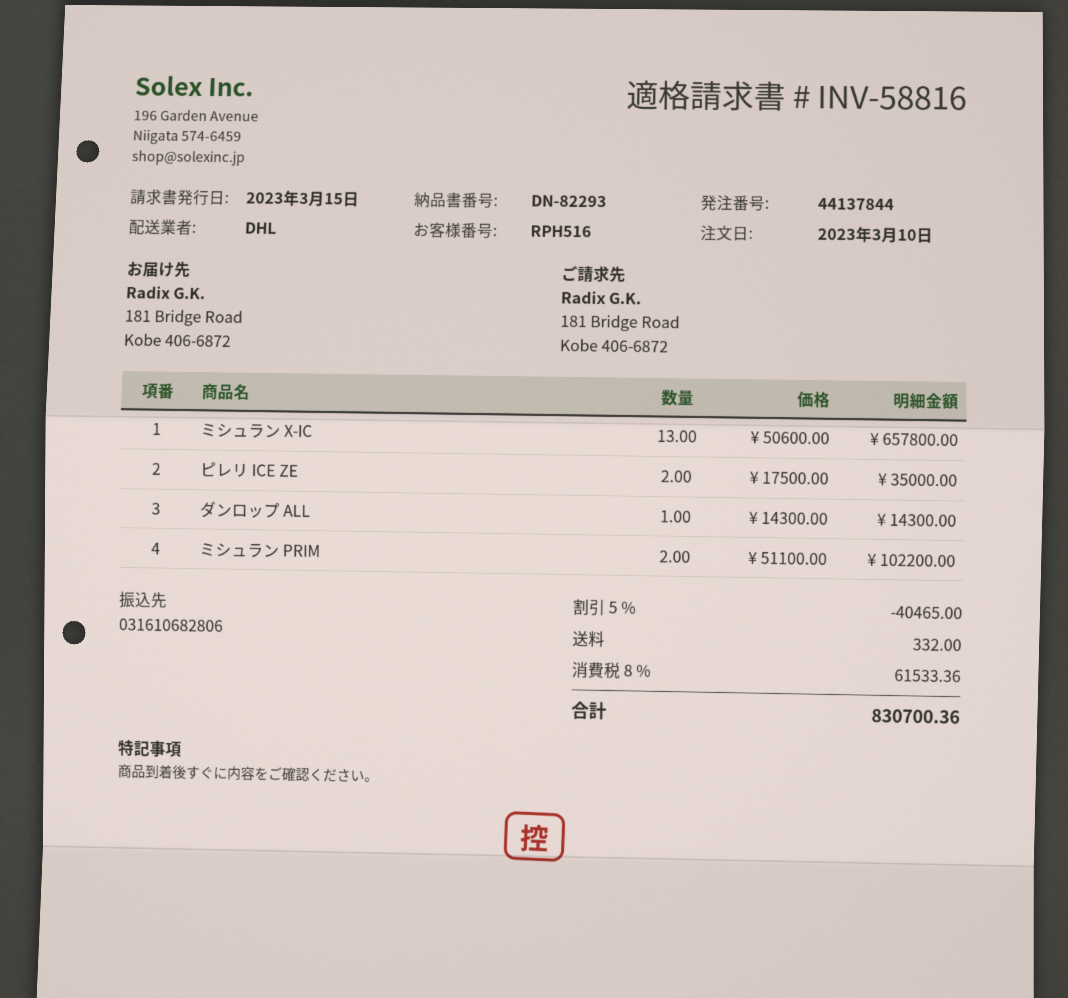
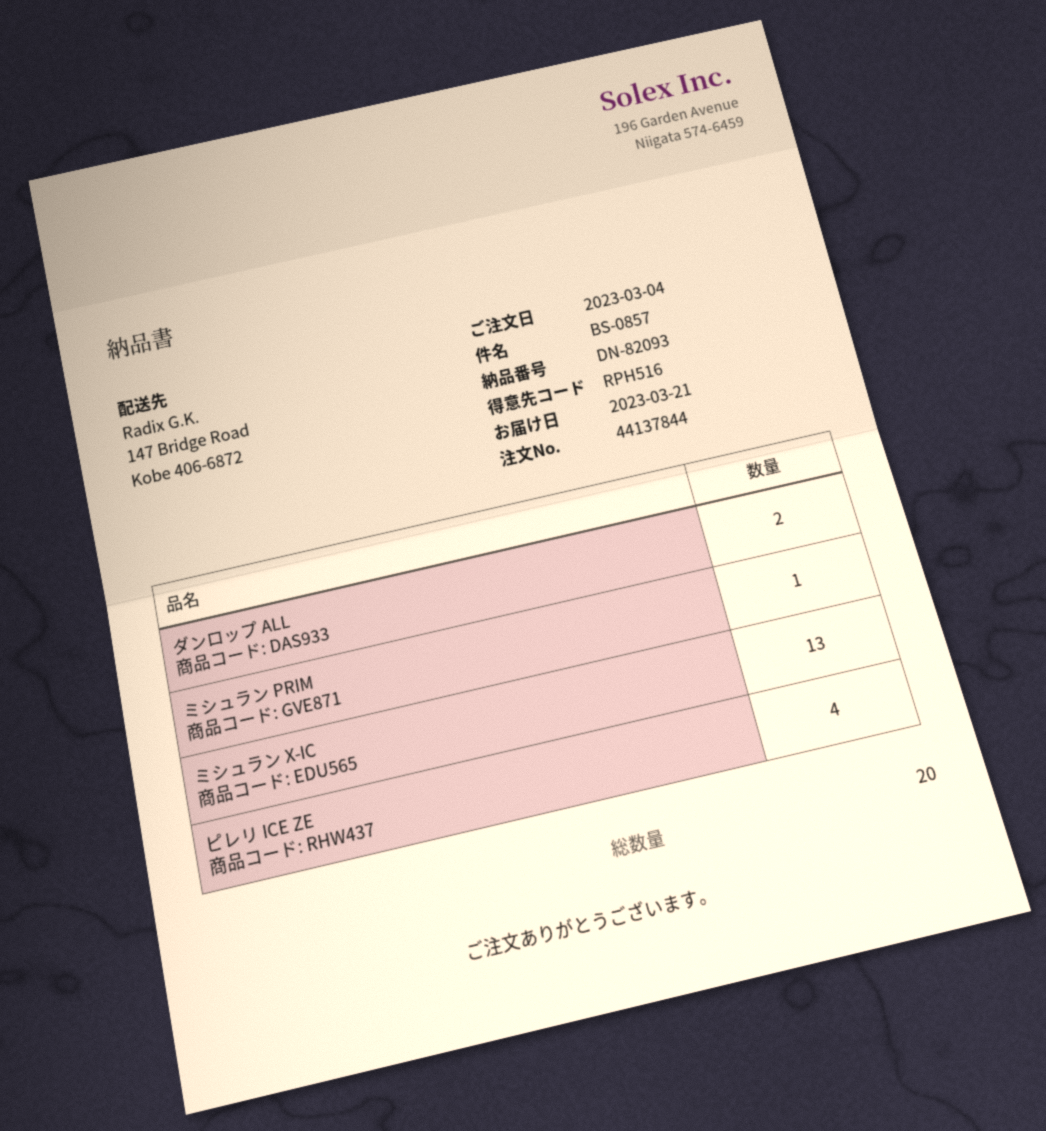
order date: 2023-03-10 -> 2023-03-04
delivery note number: DN-82293 -> DN-82093
ship to: 181 Bridge Road, Kobe 406-6872 -> 147 Bridge Road, Kobe 406-6872
ピレリ ICE ZE: 2 -> 4
ダンロップ ALL: 1 -> 2
ミシュラン PRIM: 2 -> 1

